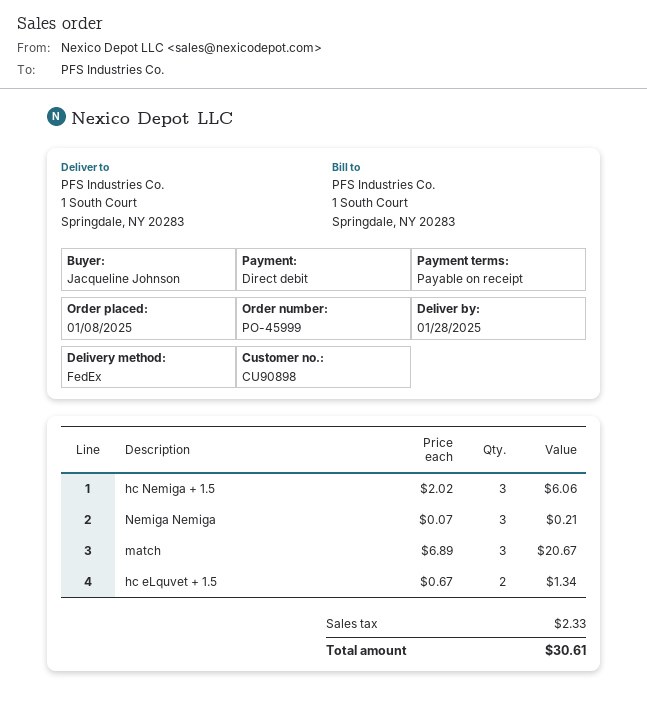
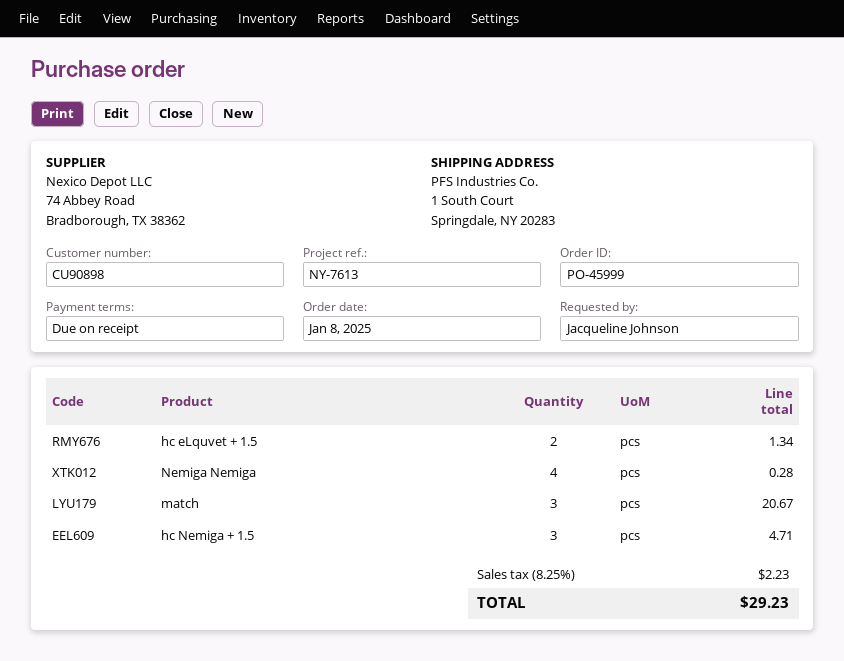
hc Nemiga + 1.5: 3 for 6.06 -> 3 for 4.71
Nemiga Nemiga: 3 for 0.21 -> 4 for 0.28
tax: 2.33 -> 2.23
total: 30.61 -> 29.23

